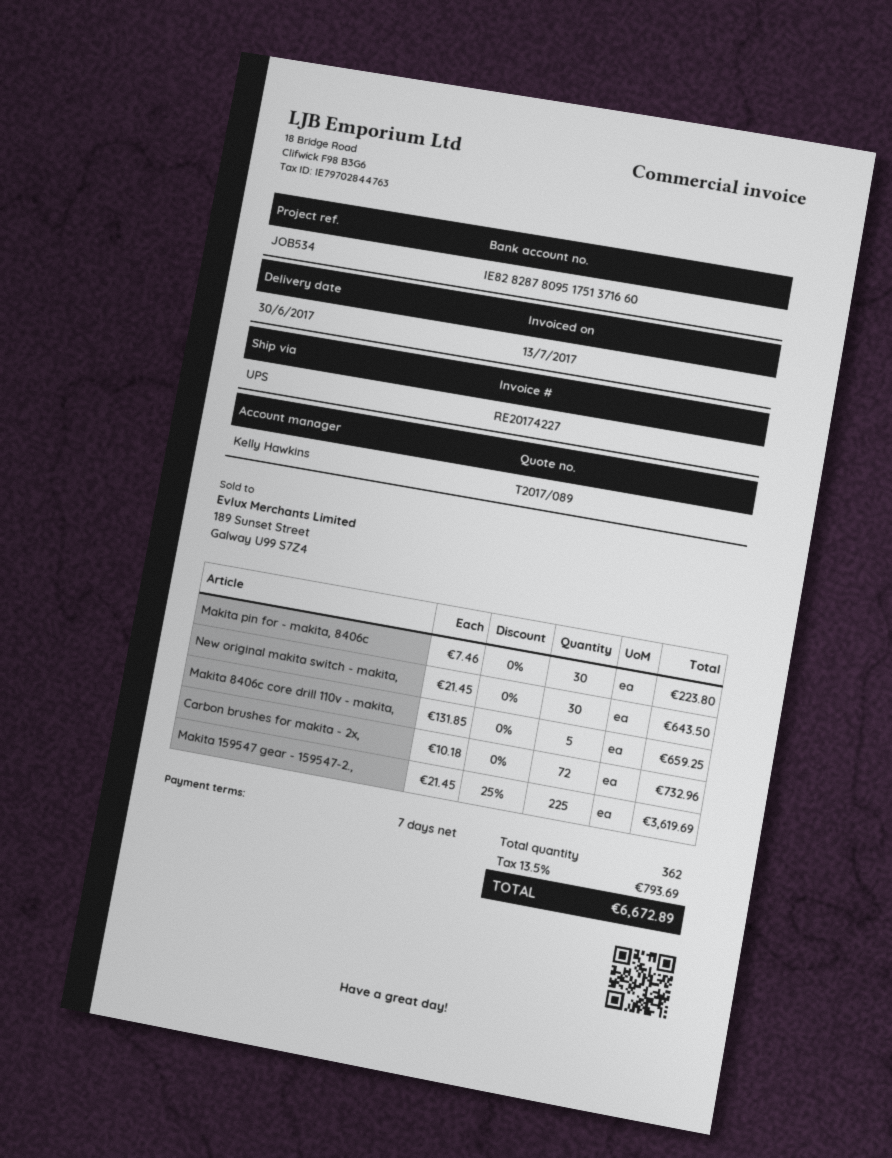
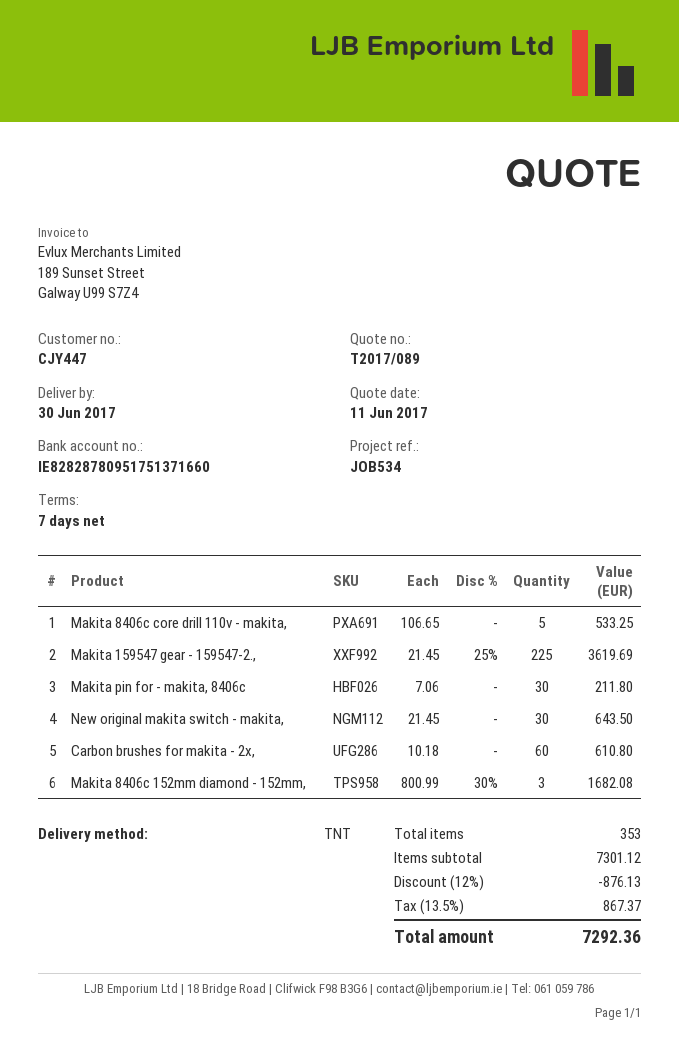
shipping method: UPS -> TNT
Makita pin for - makita, 8406c: 30 x 7.46 = 223.80 -> 30 x 7.06 = 211.80
Makita 8406c core drill 110v - makita,: 5 x 131.85 = 659.25 -> 5 x 106.65 = 533.25
Carbon brushes for makita - 2x,: 72 x 10.18 = 732.96 -> 60 x 10.18 = 610.80
Makita 8406c 152mm diamond - 152mm,: none -> 3 x 800.99 - 30% = 1682.08
total quantity: 362 -> 353
discount: none -> 12% = 876.13
tax: 13.5% = 793.69 -> 13.5% = 867.37
total: 6672.89 -> 7292.36

